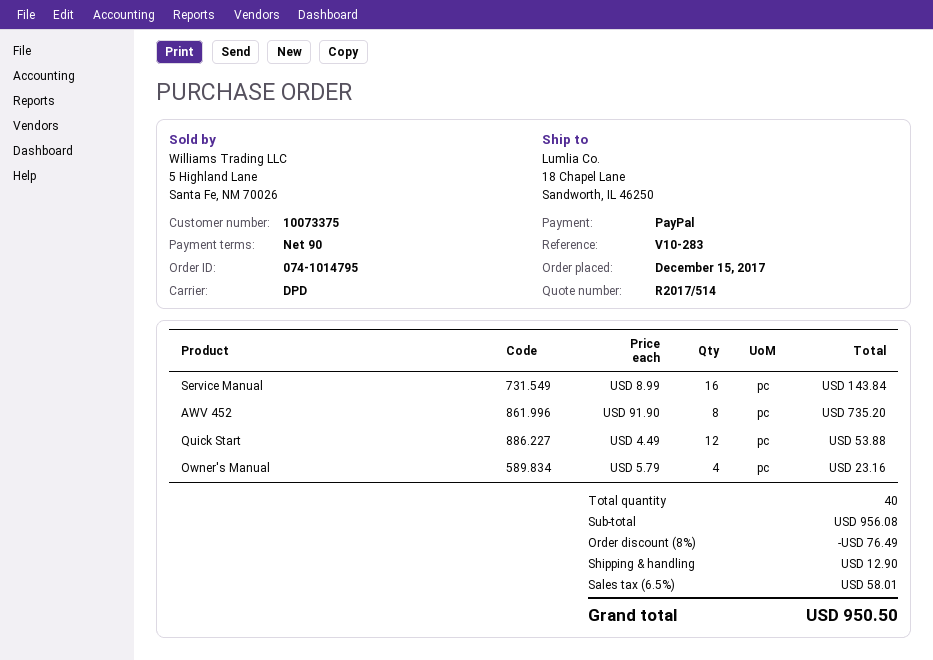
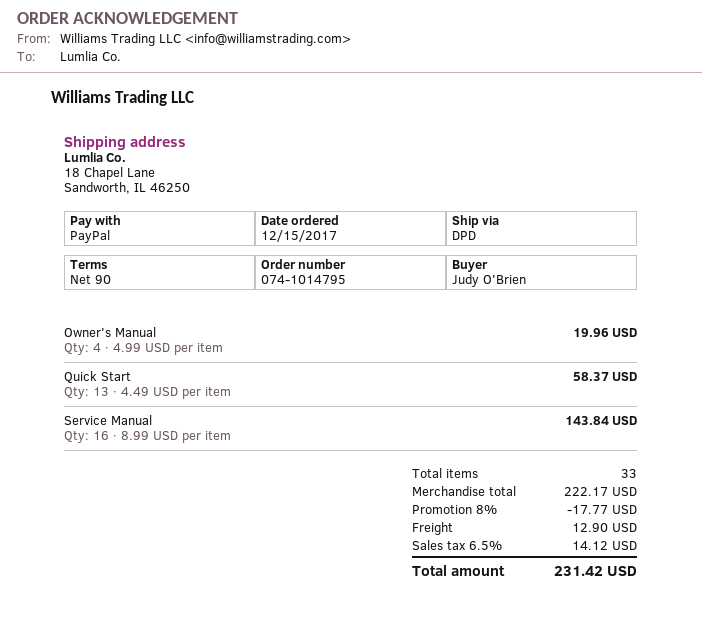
AWV 452: 8 x 91.90 = 735.20 -> none
Quick Start: 12 x 4.49 = 53.88 -> 13 x 4.49 = 58.37
Owner's Manual: 4 x 5.79 = 23.16 -> 4 x 4.99 = 19.96
total quantity: 40 -> 33
subtotal: 956.08 -> 222.17
discount: 8% = 76.49 -> 8% = 17.77
tax: 6.5% = 58.01 -> 6.5% = 14.12
total: 950.50 -> 231.42

